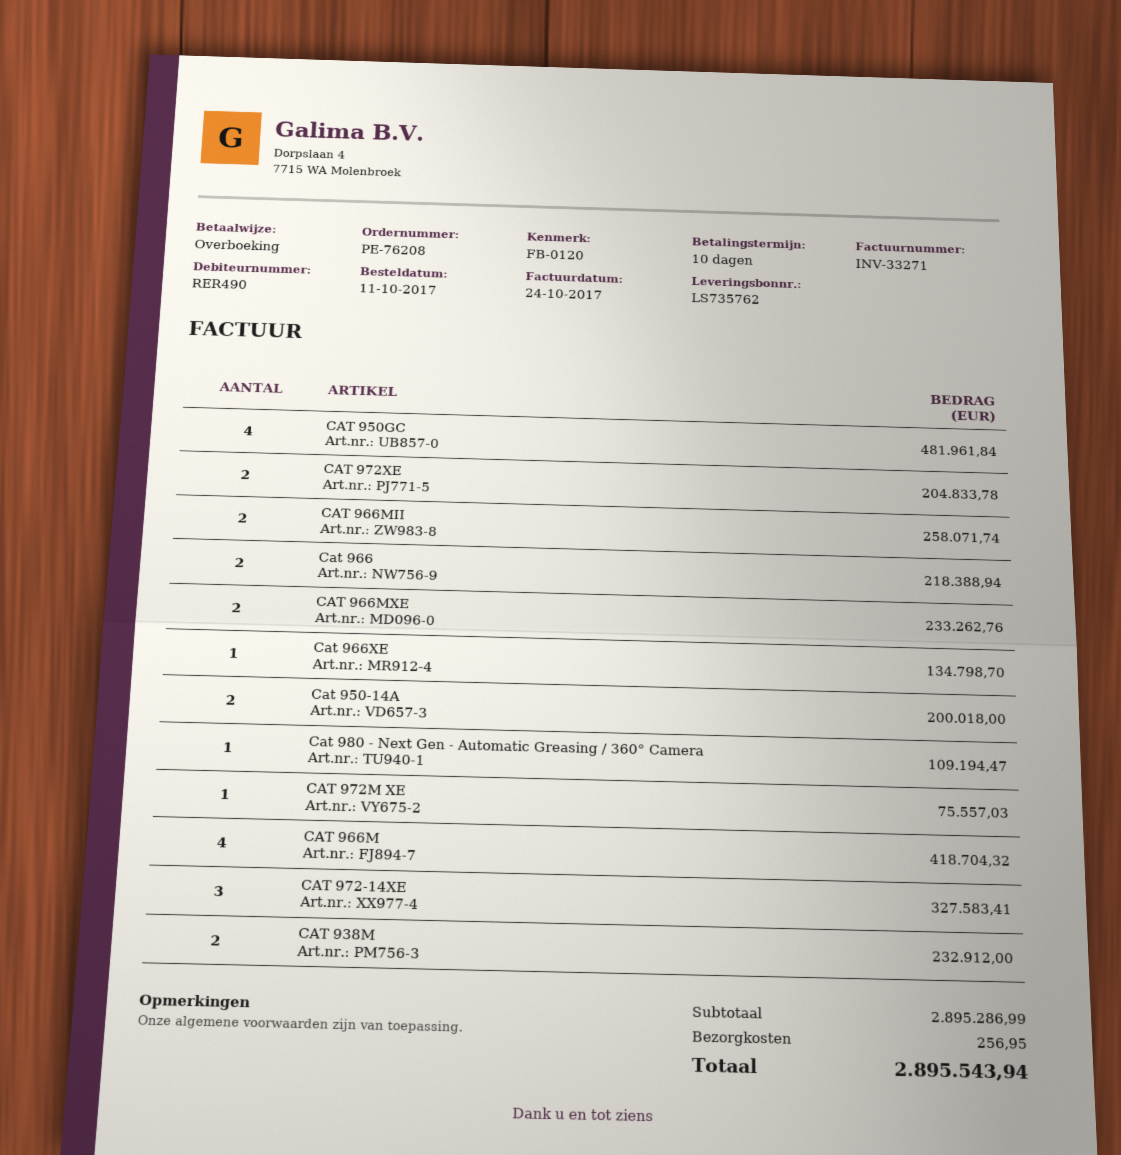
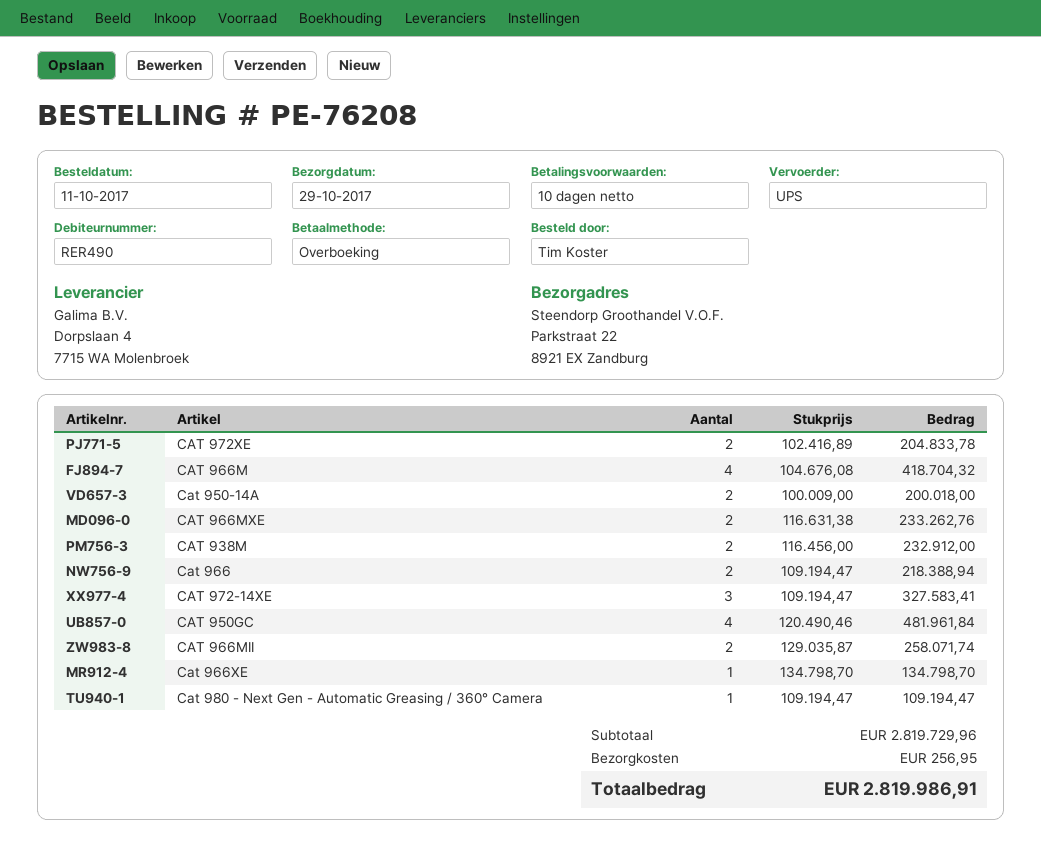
CAT 972M XE: 1 for 75557.03 -> none
subtotal: 2895286.99 -> 2819729.96
total: 2895543.94 -> 2819986.91

